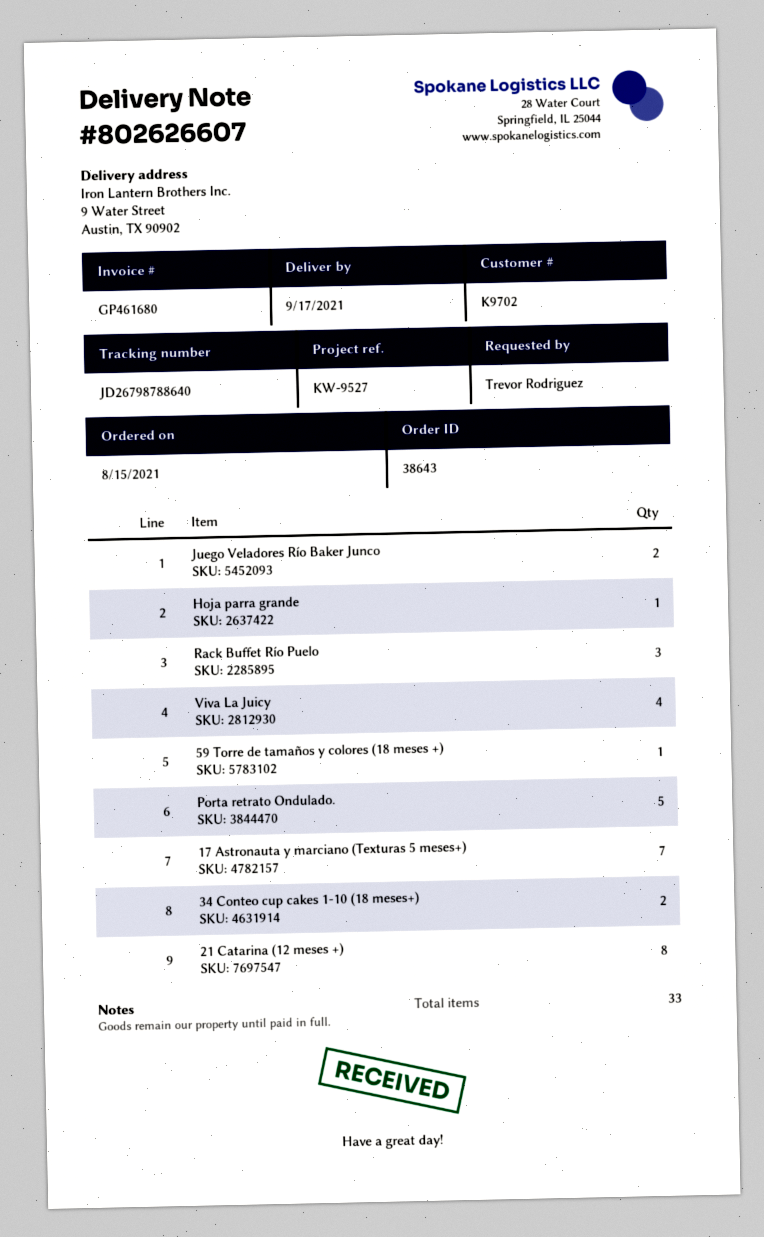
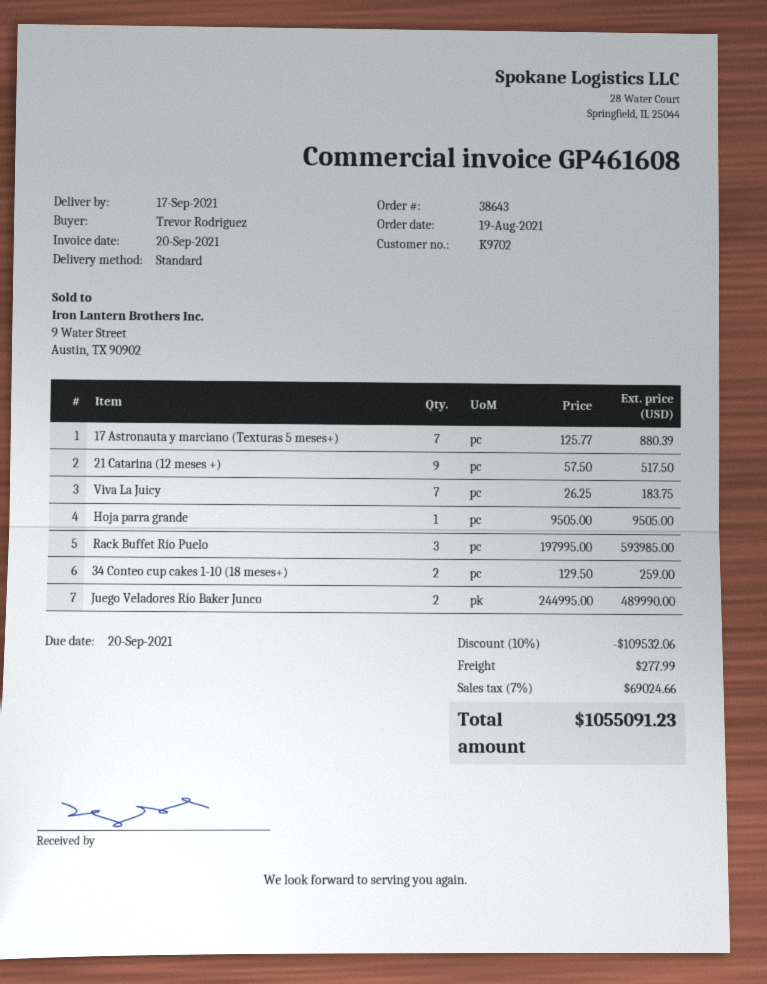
order date: 2021-08-15 -> 2021-08-19
invoice number: GP461680 -> GP461608
Viva La Juicy: 4 -> 7
59 Torre de tamaños y colores (18 meses +): 1 -> none
Porta retrato Ondulado.: 5 -> none
21 Catarina (12 meses +): 8 -> 9

